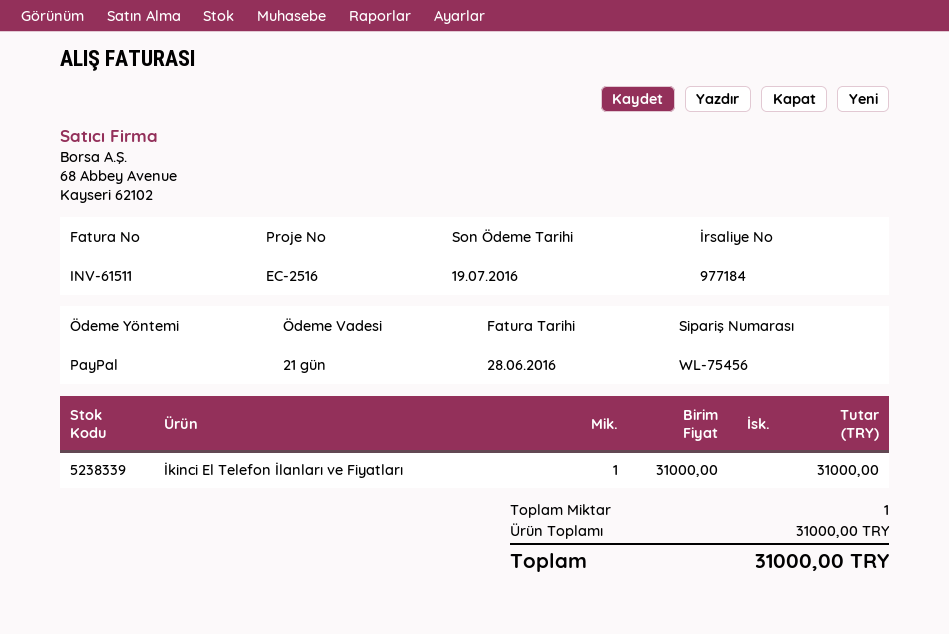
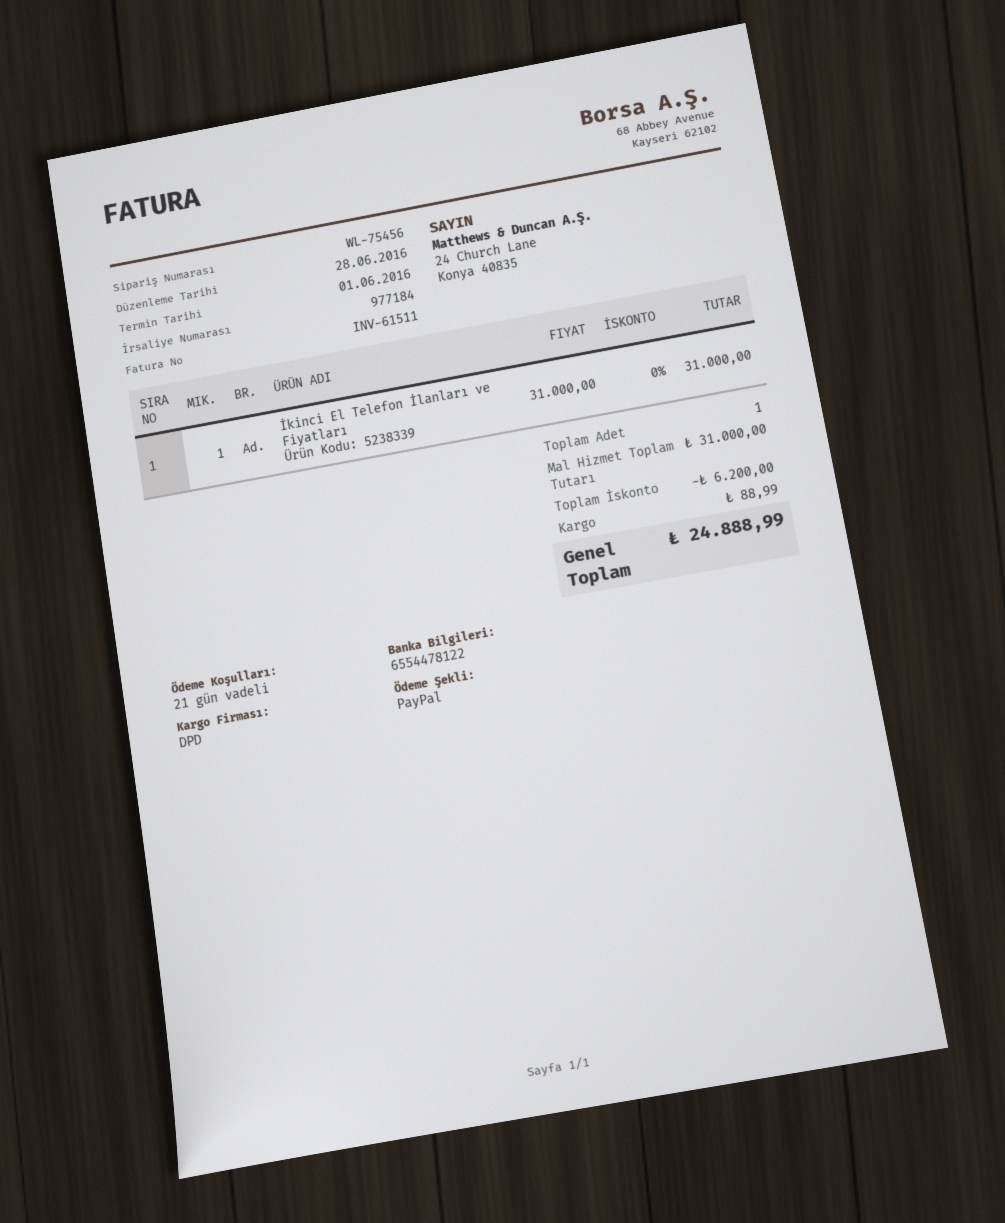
discount: none -> 6200.00
shipping: none -> 88.99
total: 31000.00 -> 24888.99

